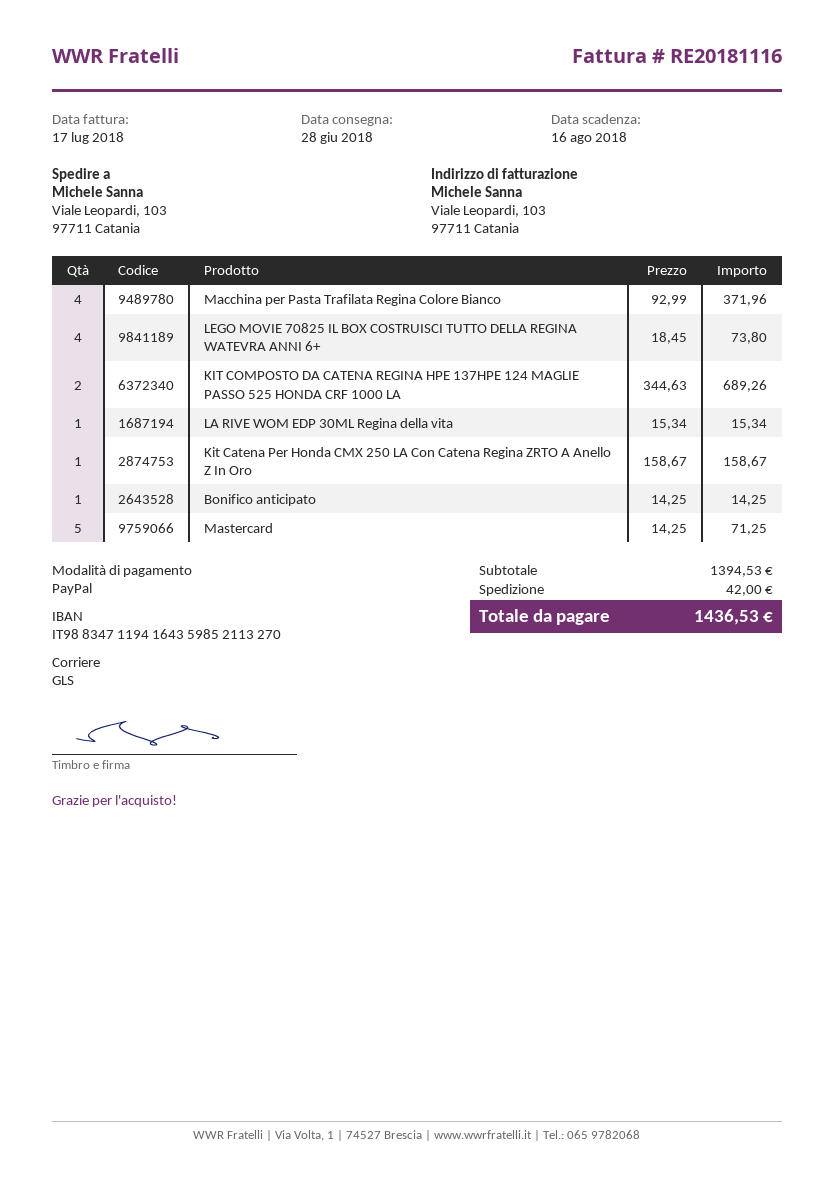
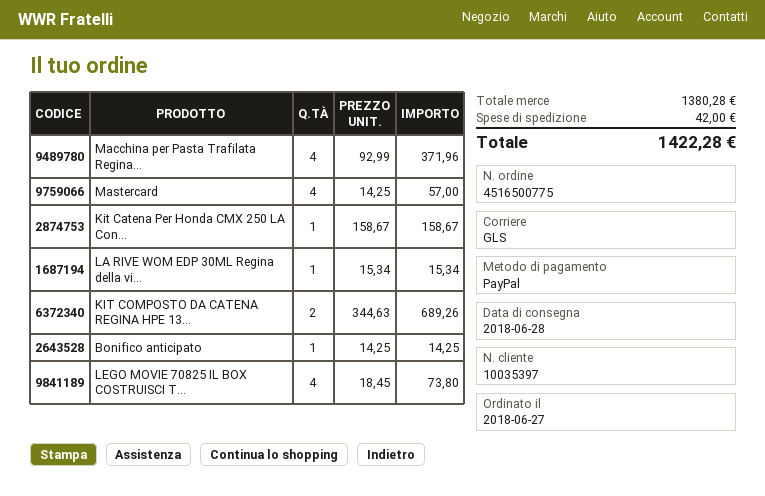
Mastercard: 5 x 14.25 = 71.25 -> 4 x 14.25 = 57.00
subtotal: 1394.53 -> 1380.28
total: 1436.53 -> 1422.28

